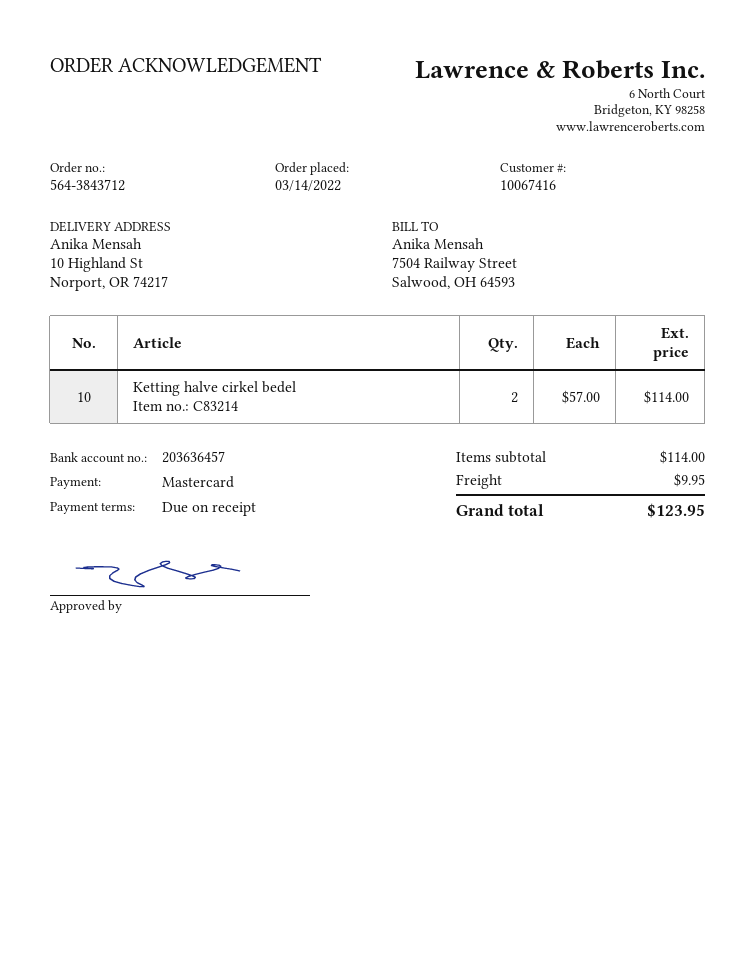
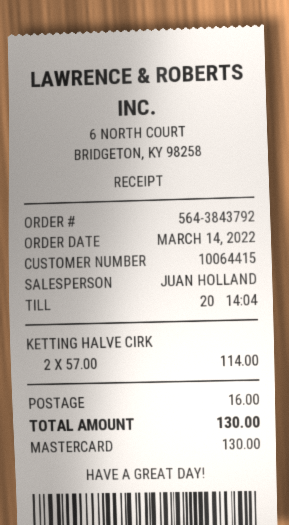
order number: 564-3843712 -> 564-3843792
customer number: 10067416 -> 10064415
shipping: 9.95 -> 16.00
total: 123.95 -> 130.00

